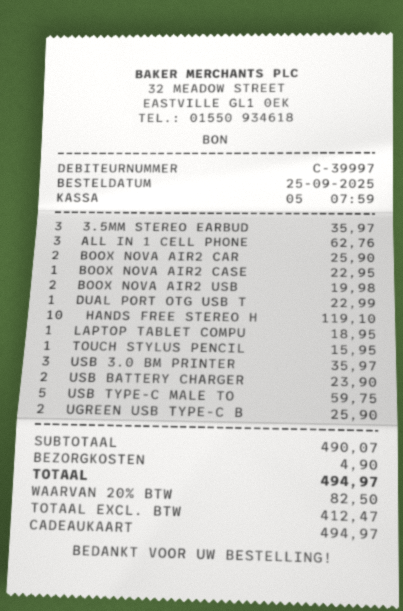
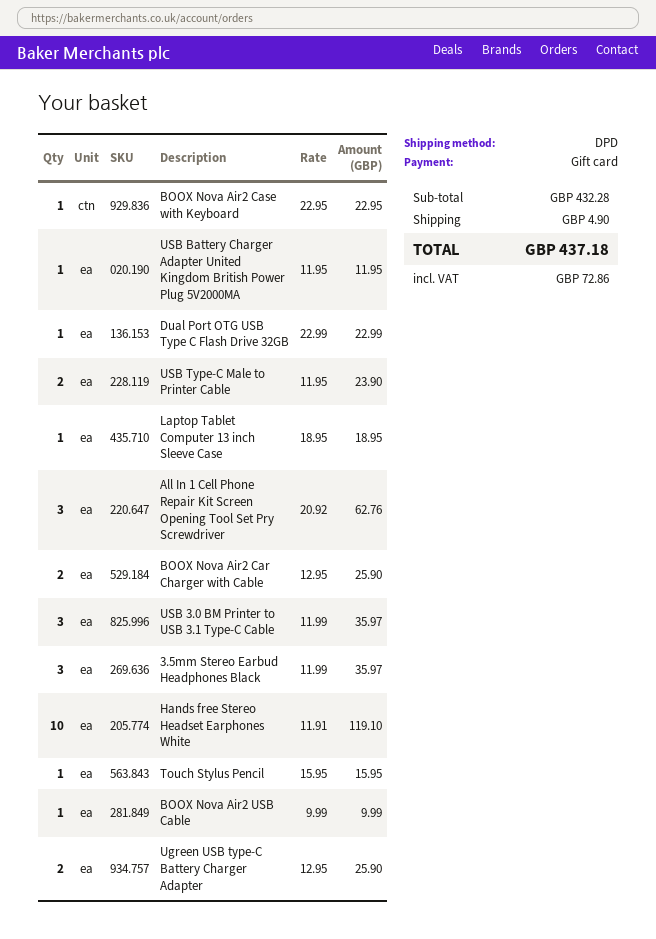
BOOX NOVA AIR2 USB: 2 for 19.98 -> 1 for 9.99
USB BATTERY CHARGER: 2 for 23.90 -> 1 for 11.95
USB TYPE-C MALE TO: 5 for 59.75 -> 2 for 23.90
subtotal: 490.07 -> 432.28
tax: 82.50 -> 72.86
total: 494.97 -> 437.18

